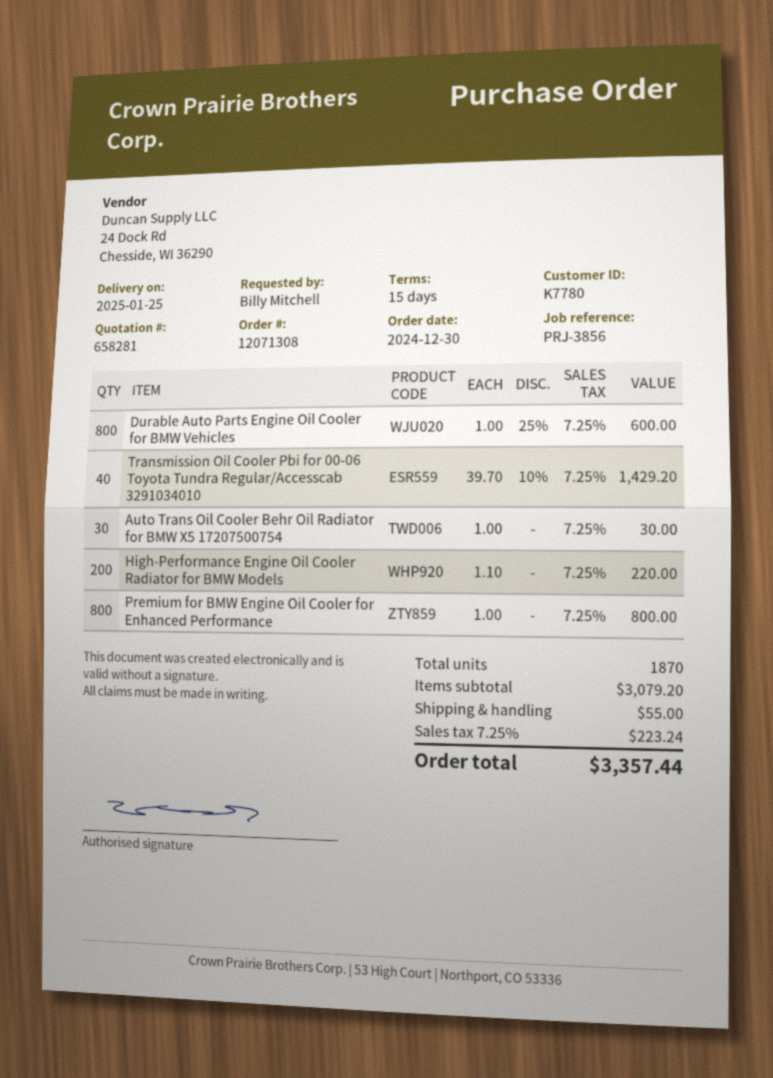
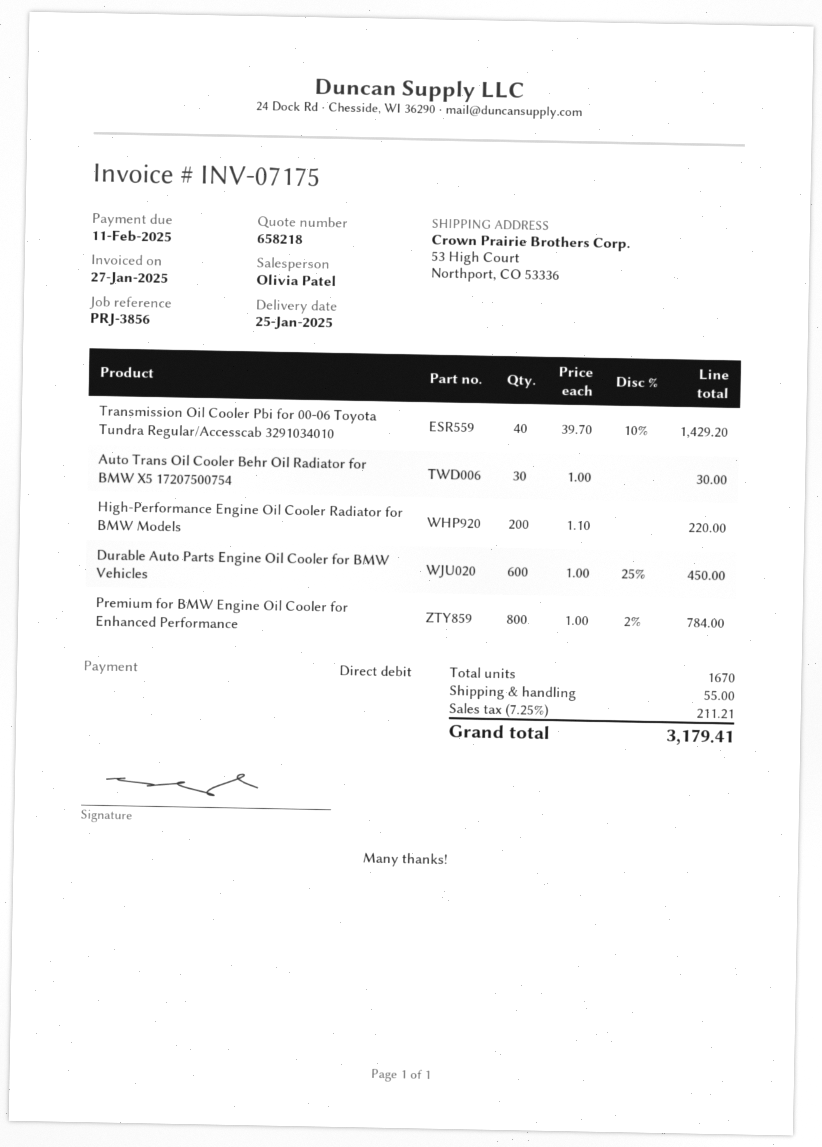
quote number: 658281 -> 658218
Durable Auto Parts Engine Oil Cooler for BMW Vehicles: 800 x 1.00 - 25% = 600.00 -> 600 x 1.00 - 25% = 450.00
Premium for BMW Engine Oil Cooler for Enhanced Performance: 800 x 1.00 = 800.00 -> 800 x 1.00 - 2% = 784.00
total quantity: 1870 -> 1670
tax: 7.25% = 223.24 -> 7.25% = 211.21
total: 3357.44 -> 3179.41

